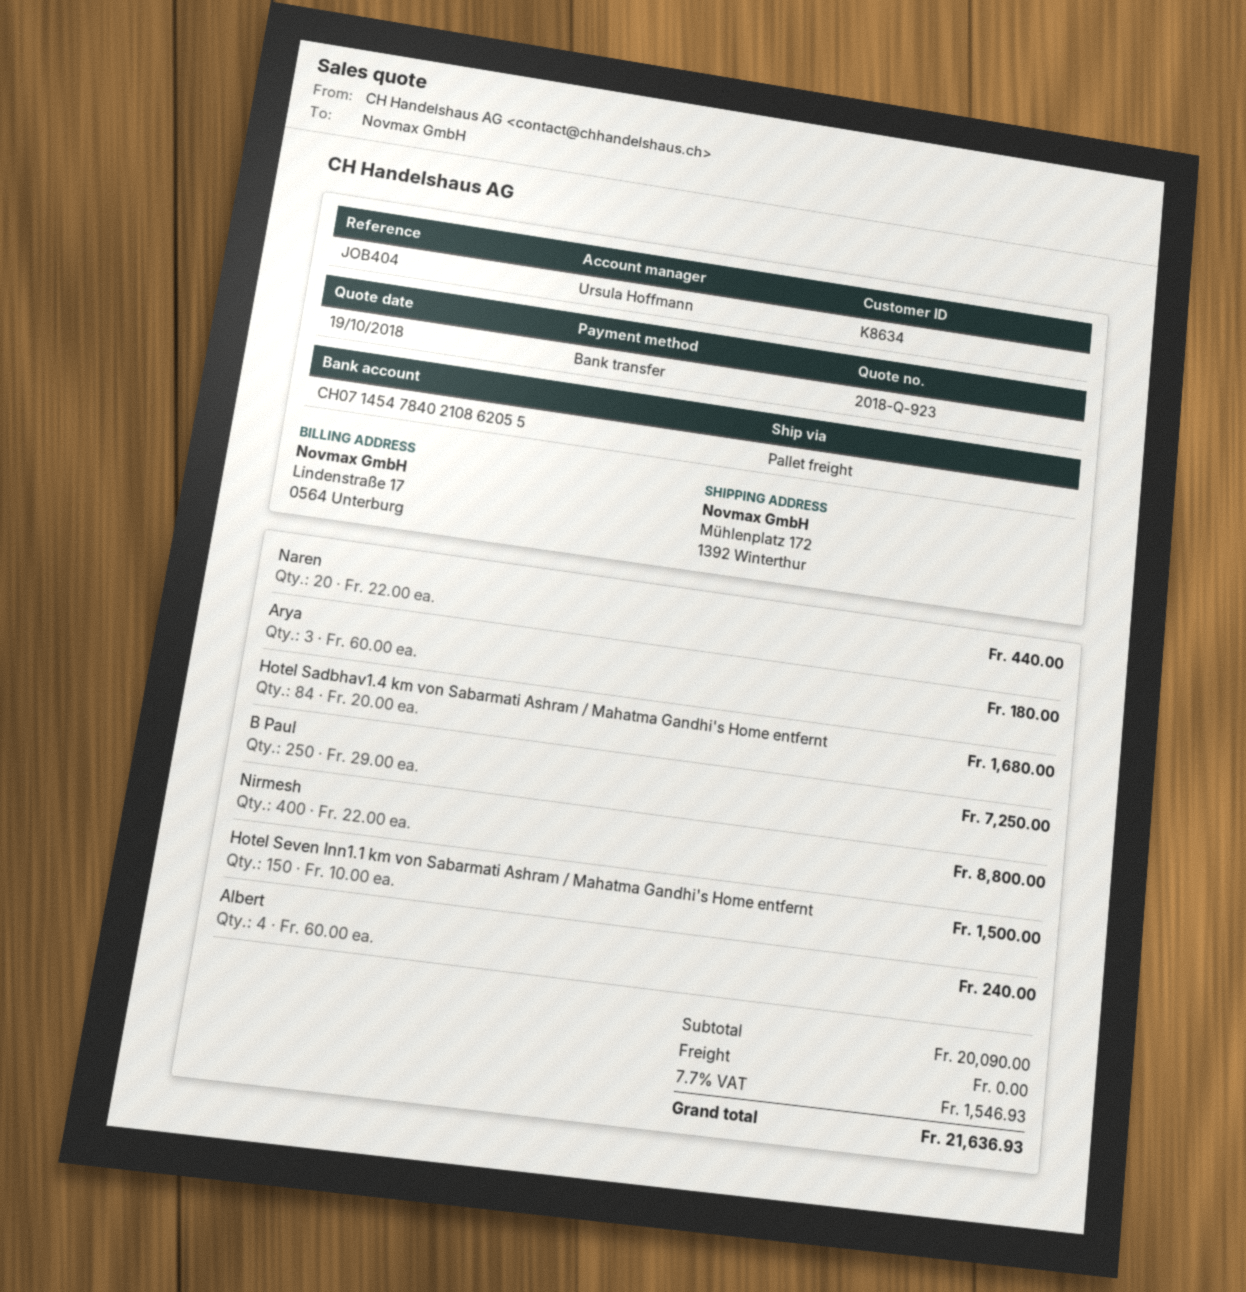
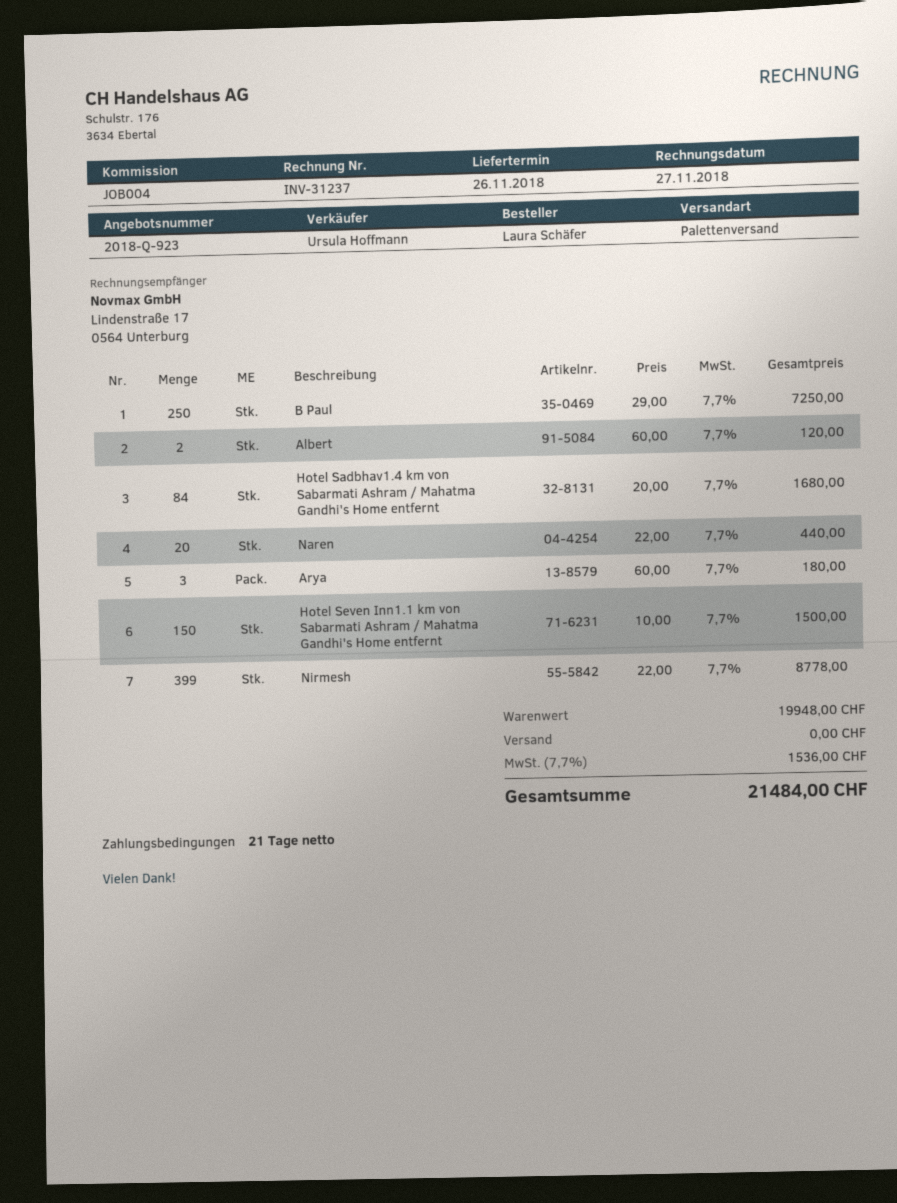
reference: JOB404 -> JOB004
Nirmesh: 400 x 22.00 = 8800.00 -> 399 x 22.00 = 8778.00
Albert: 4 x 60.00 = 240.00 -> 2 x 60.00 = 120.00
subtotal: 20090.00 -> 19948.00
tax: 7.7% = 1546.93 -> 7.7% = 1536.00
total: 21636.93 -> 21484.00

